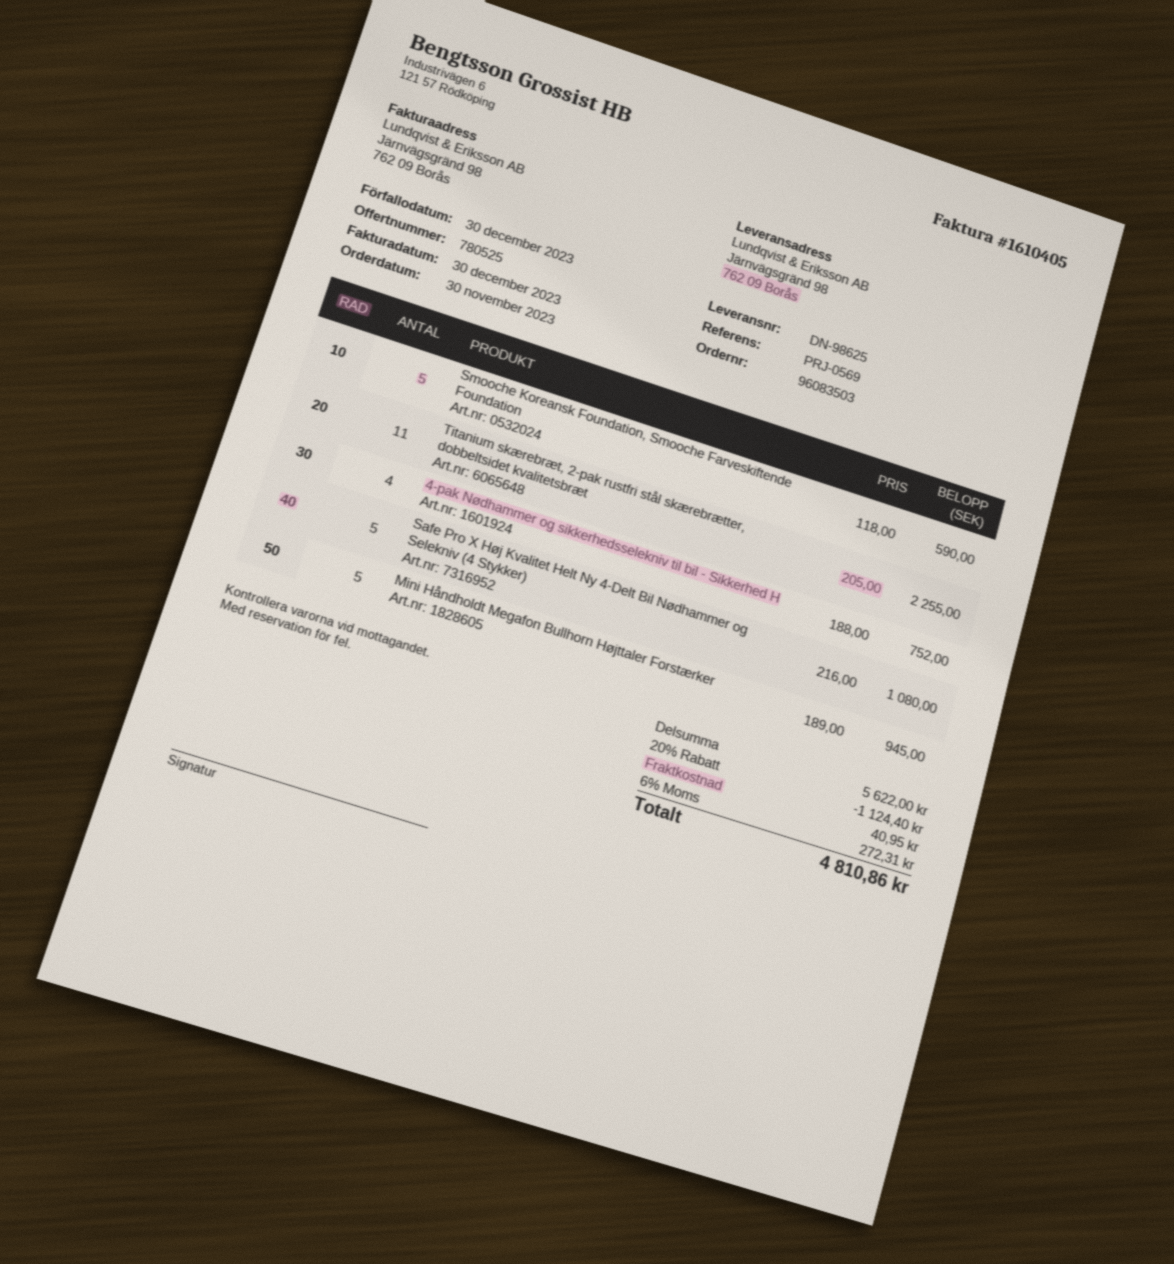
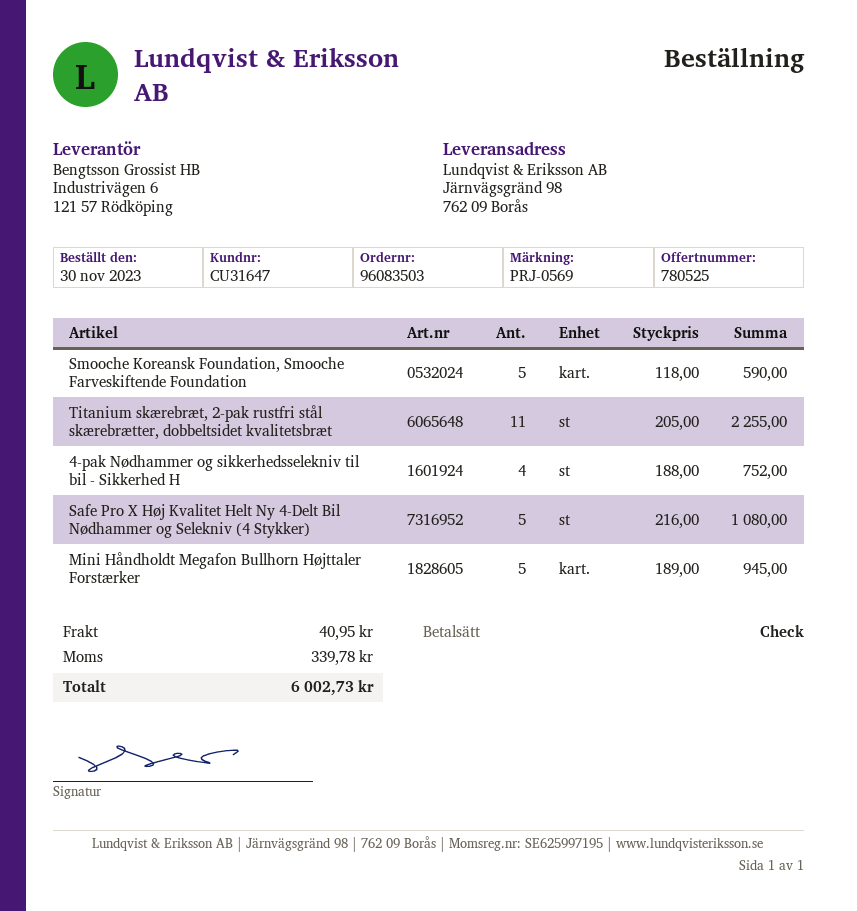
discount: 20% = 1124.40 -> none
tax: 272.31 -> 339.78
total: 4810.86 -> 6002.73

